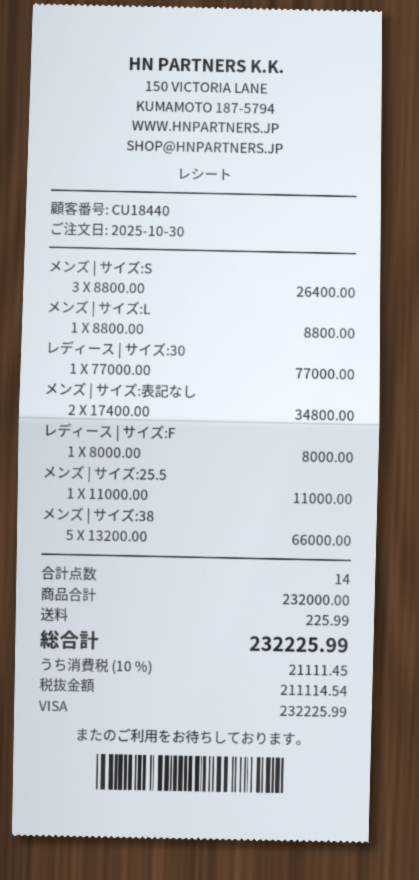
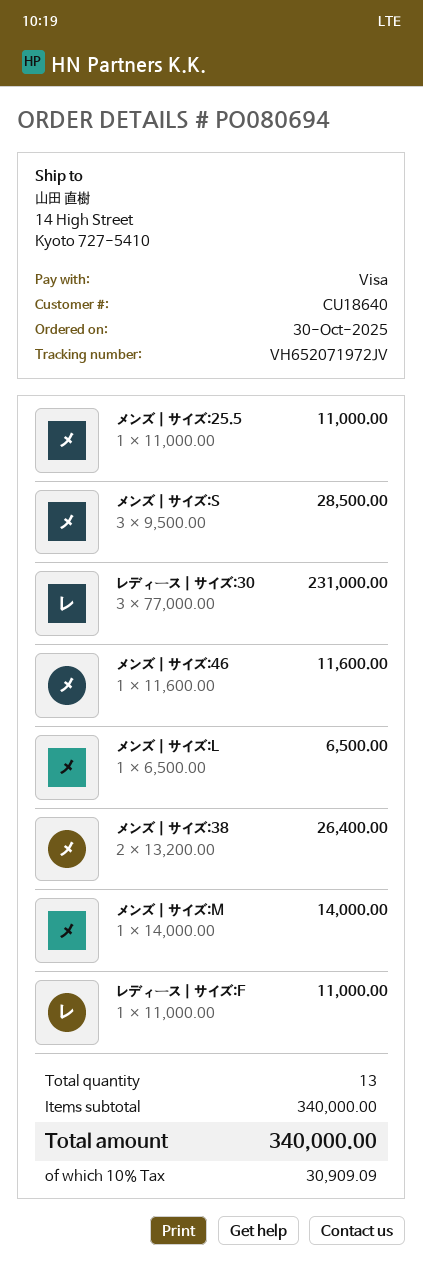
customer number: CU18440 -> CU18640
メンズ | サイズ:S: 3 x 8800.00 = 26400.00 -> 3 x 9500.00 = 28500.00
メンズ | サイズ:L: 1 x 8800.00 = 8800.00 -> 1 x 6500.00 = 6500.00
レディース | サイズ:30: 1 x 77000.00 = 77000.00 -> 3 x 77000.00 = 231000.00
メンズ | サイズ:表記なし: 2 x 17400.00 = 34800.00 -> none
レディース | サイズ:F: 1 x 8000.00 = 8000.00 -> 1 x 11000.00 = 11000.00
メンズ | サイズ:38: 5 x 13200.00 = 66000.00 -> 2 x 13200.00 = 26400.00
メンズ | サイズ:46: none -> 1 x 11600.00 = 11600.00
メンズ | サイズ:M: none -> 1 x 14000.00 = 14000.00
total quantity: 14 -> 13
subtotal: 232000.00 -> 340000.00
shipping: 225.99 -> none
tax: 10% = 21111.45 -> 10% = 30909.09
total: 232225.99 -> 340000.00

